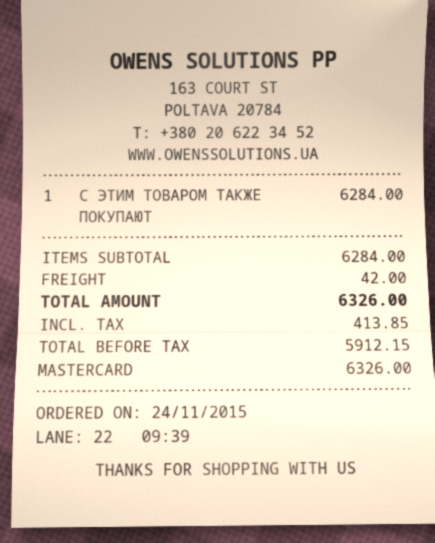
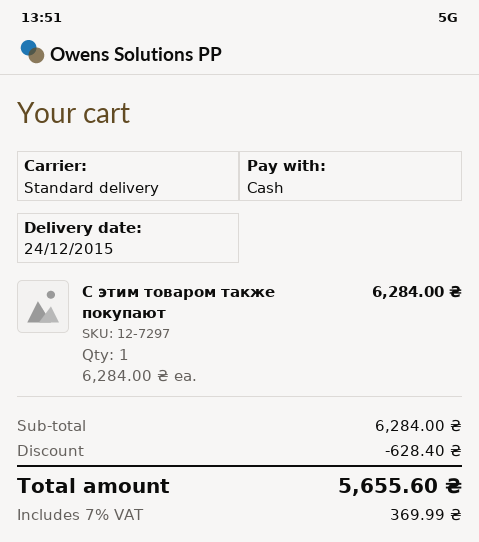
payment method: Mastercard -> cash
discount: none -> 628.40
shipping: 42.00 -> none
tax: 413.85 -> 369.99
total: 6326.00 -> 5655.60

